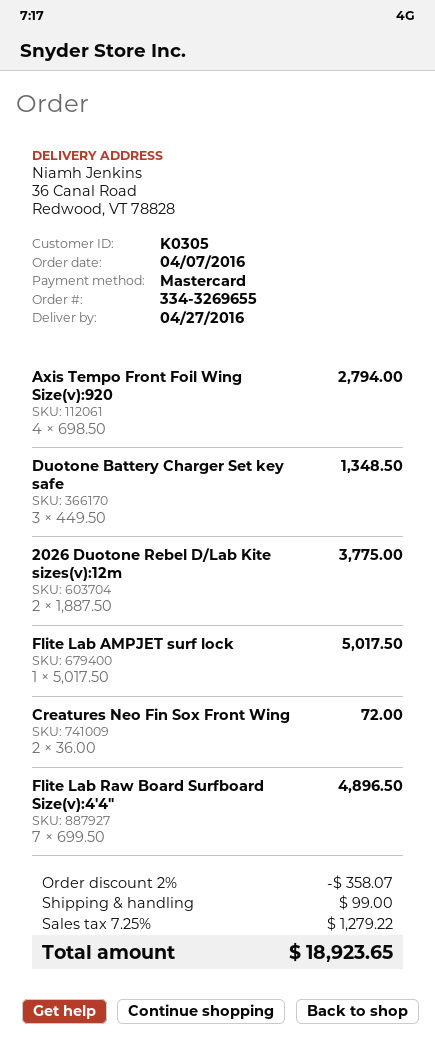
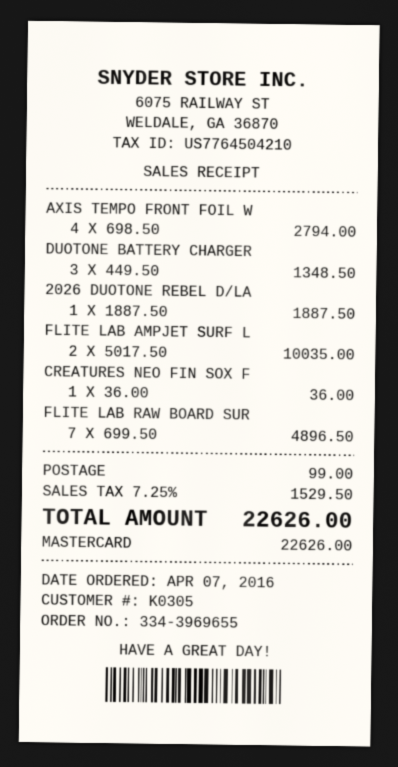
order number: 334-3269655 -> 334-3969655
2026 Duotone Rebel D/Lab Kite sizes(v):12m: 2 x 1887.50 = 3775.00 -> 1 x 1887.50 = 1887.50
Flite Lab AMPJET surf lock: 1 x 5017.50 = 5017.50 -> 2 x 5017.50 = 10035.00
Creatures Neo Fin Sox Front Wing: 2 x 36.00 = 72.00 -> 1 x 36.00 = 36.00
discount: 2% = 358.07 -> none
tax: 7.25% = 1279.22 -> 7.25% = 1529.50
total: 18923.65 -> 22626.00

